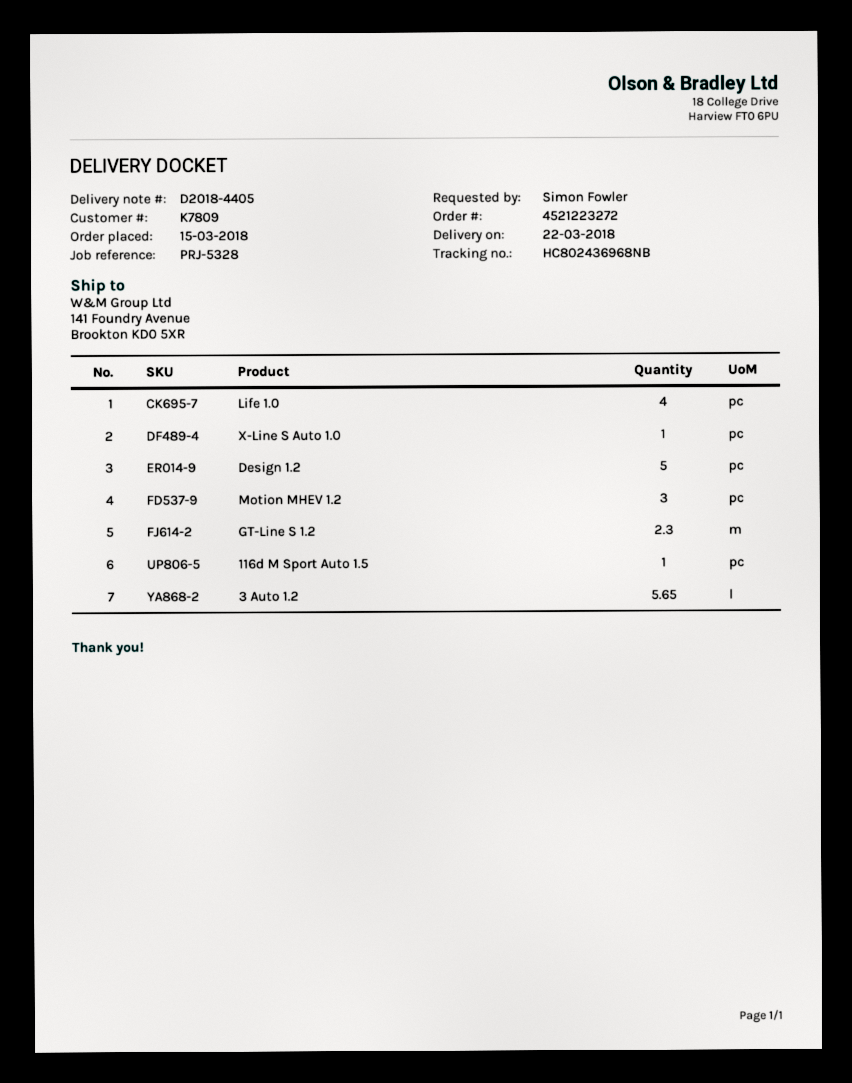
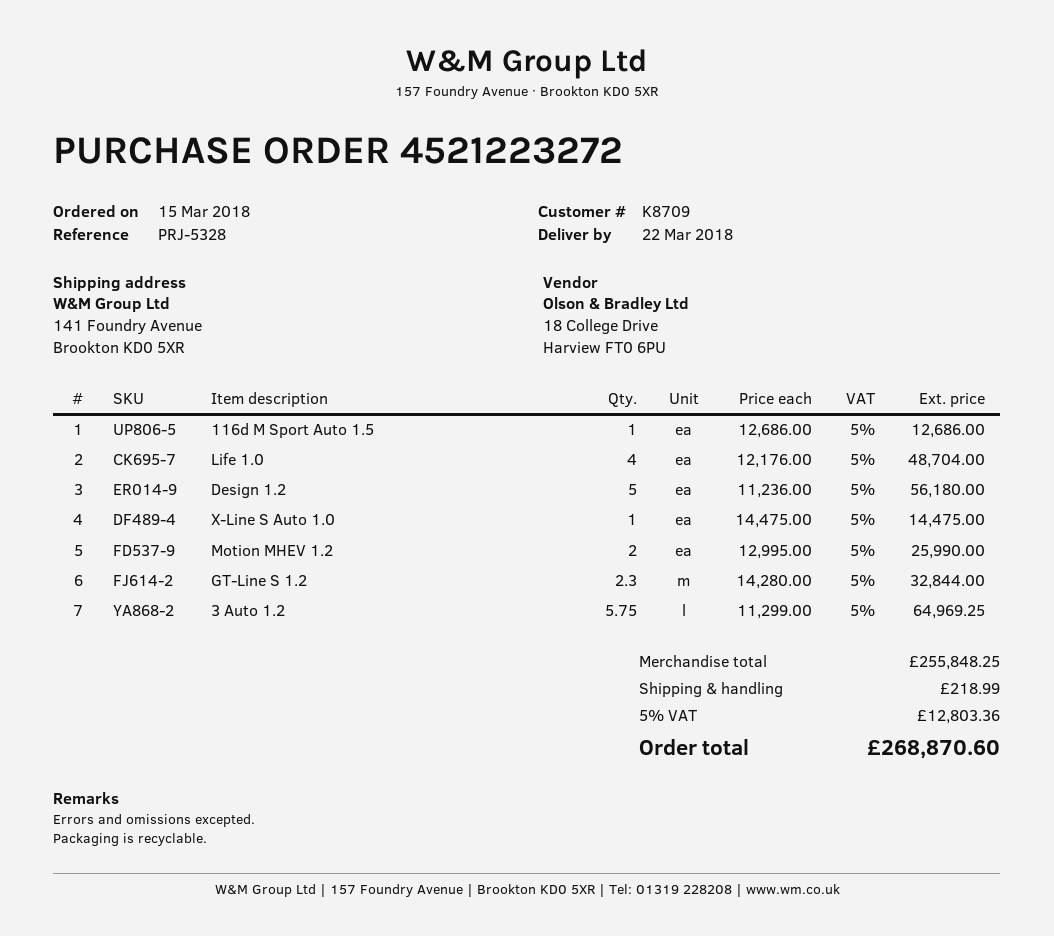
customer number: K7809 -> K8709
Motion MHEV 1.2: 3 -> 2
3 Auto 1.2: 5.65 -> 5.75

